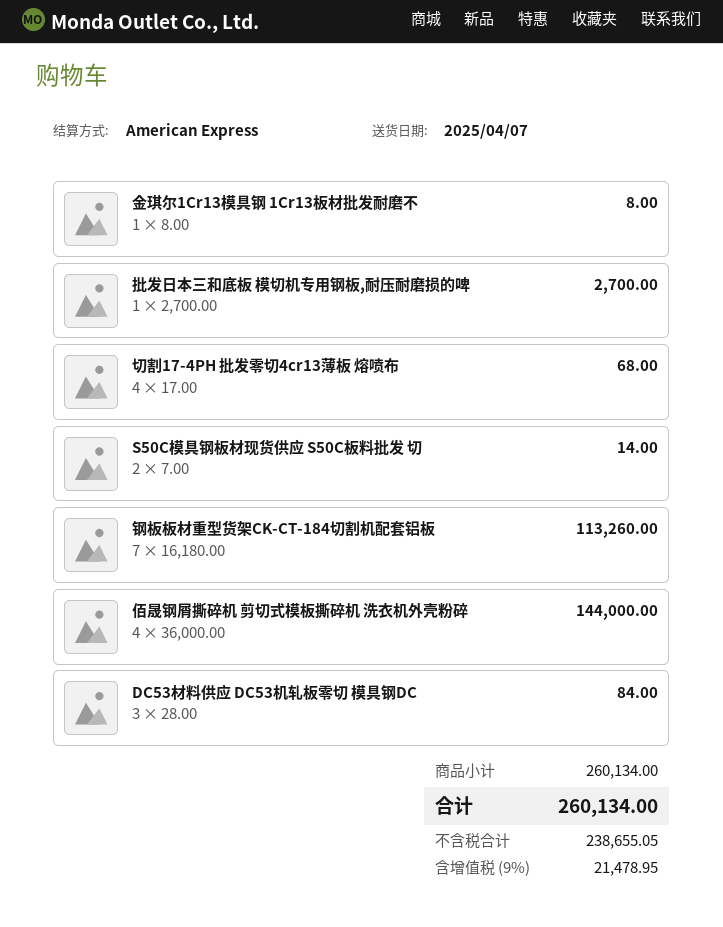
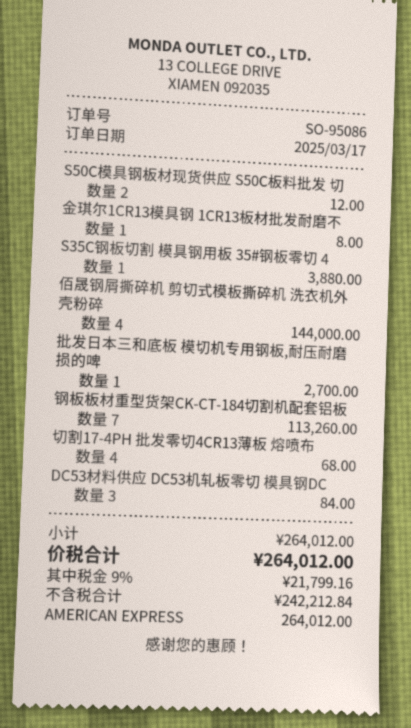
S50C模具钢板材现货供应 S50C板料批发 切: 2 for 14.00 -> 2 for 12.00
S35C钢板切割 模具钢用板 35#钢板零切 4: none -> 1 for 3880.00
subtotal: 260134.00 -> 264012.00
net: 238655.05 -> 242212.84
tax: 9% = 21478.95 -> 9% = 21799.16
total: 260134.00 -> 264012.00

